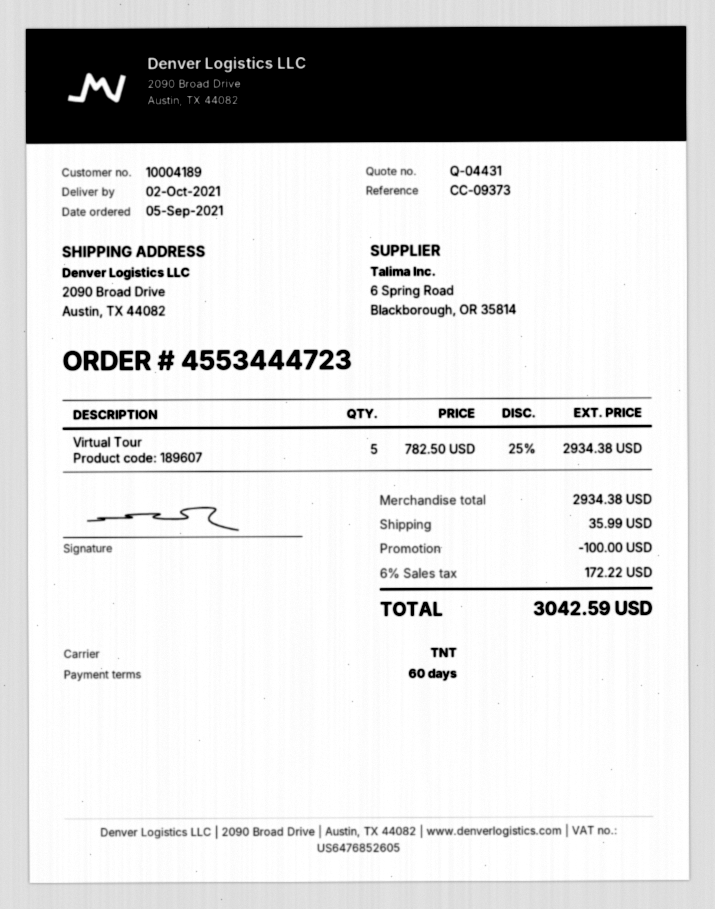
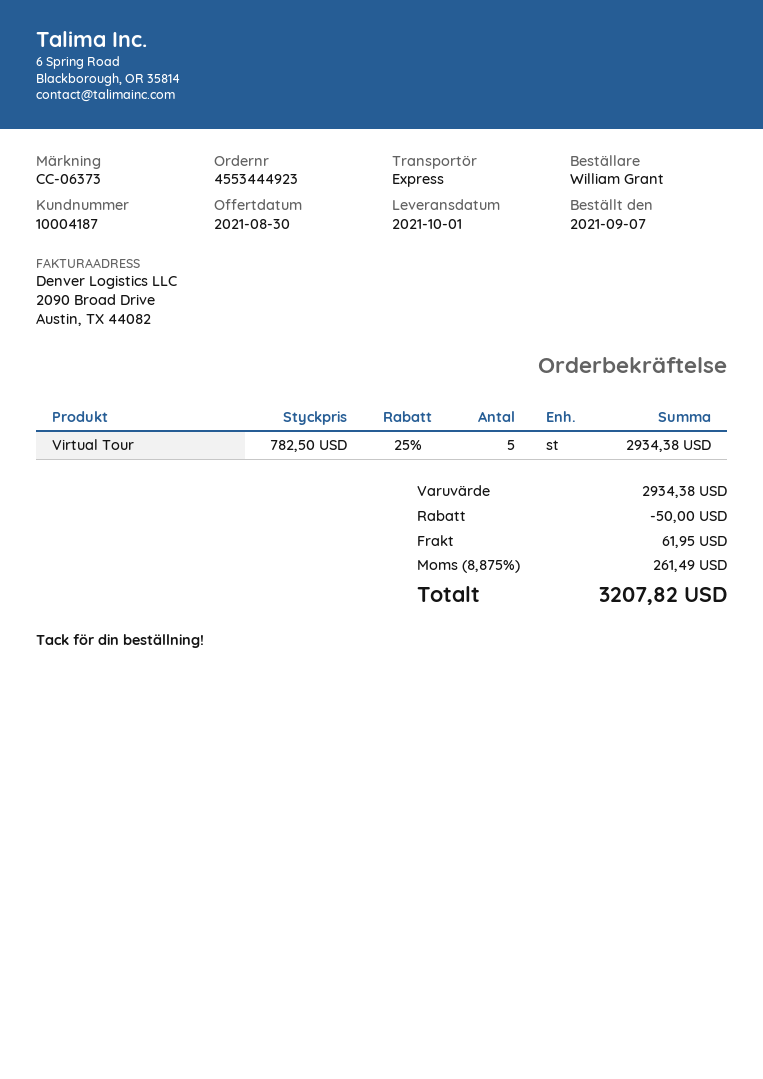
order number: 4553444723 -> 4553444923
order date: 2021-09-05 -> 2021-09-07
delivery date: 2021-10-02 -> 2021-10-01
customer number: 10004189 -> 10004187
reference: CC-09373 -> CC-06373
shipping method: TNT -> express
discount: 100.00 -> 50.00
shipping: 35.99 -> 61.95
tax: 6% = 172.22 -> 8.875% = 261.49
total: 3042.59 -> 3207.82

